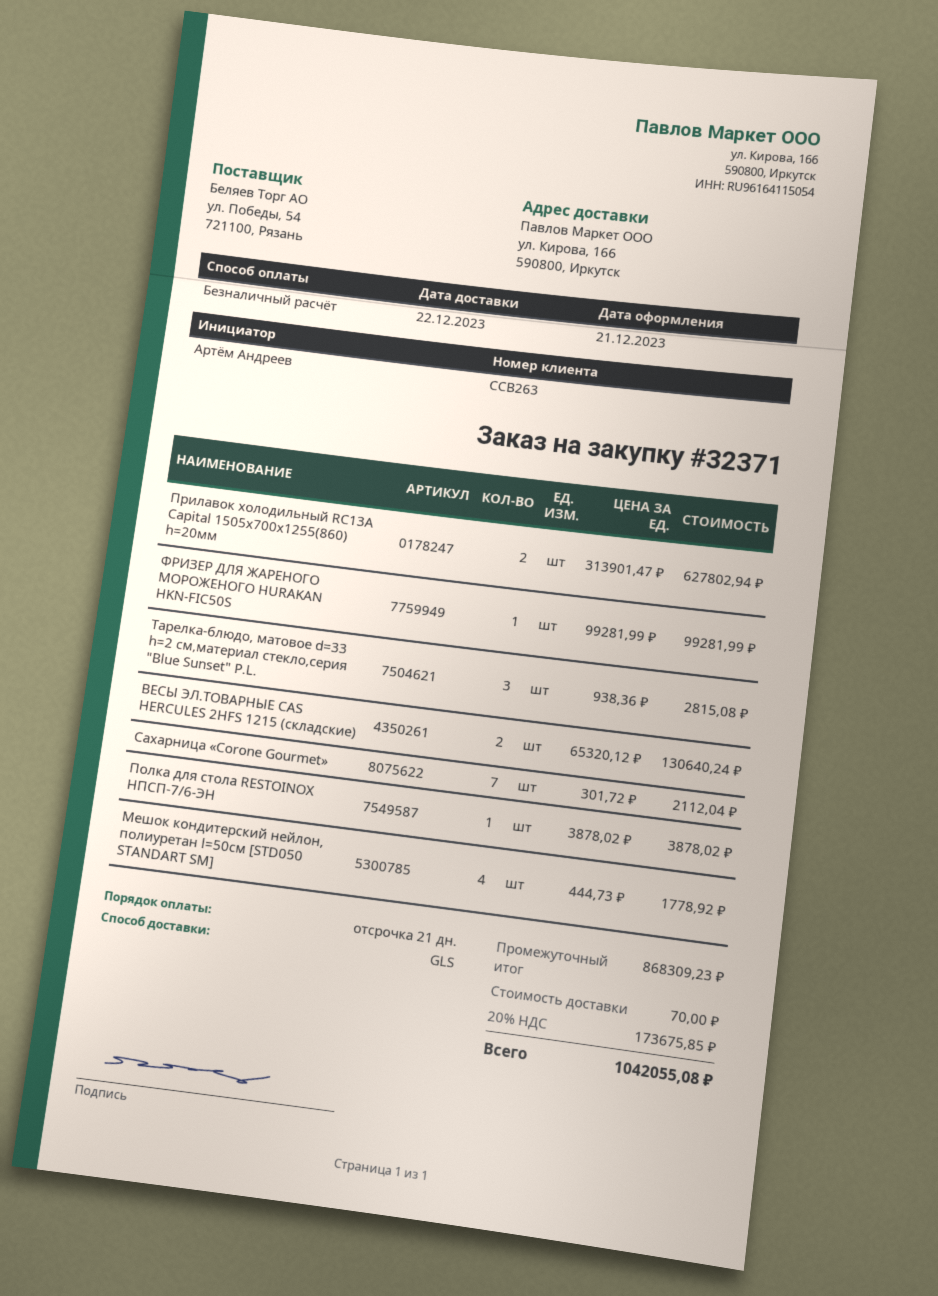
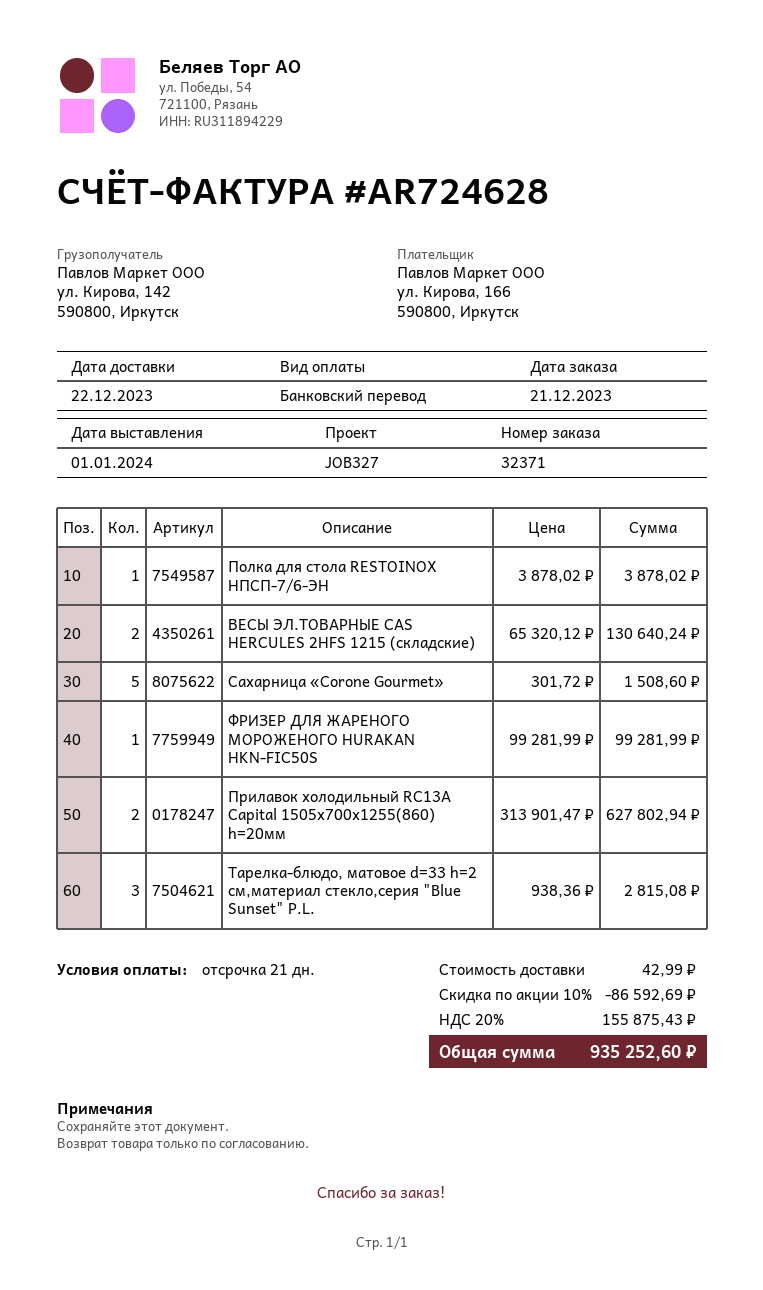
ship to: ул. Кирова, 166, 590800, Иркутск -> ул. Кирова, 142, 590800, Иркутск
Сахарница «Corone Gourmet»: 7 x 301.72 = 2112.04 -> 5 x 301.72 = 1508.60
Мешок кондитерский нейлон, полиуретан l=50cм [STD050 STANDART SM]: 4 x 444.73 = 1778.92 -> none
discount: none -> 10% = 86592.69
shipping: 70.00 -> 42.99
tax: 20% = 173675.85 -> 20% = 155875.43
total: 1042055.08 -> 935252.60

